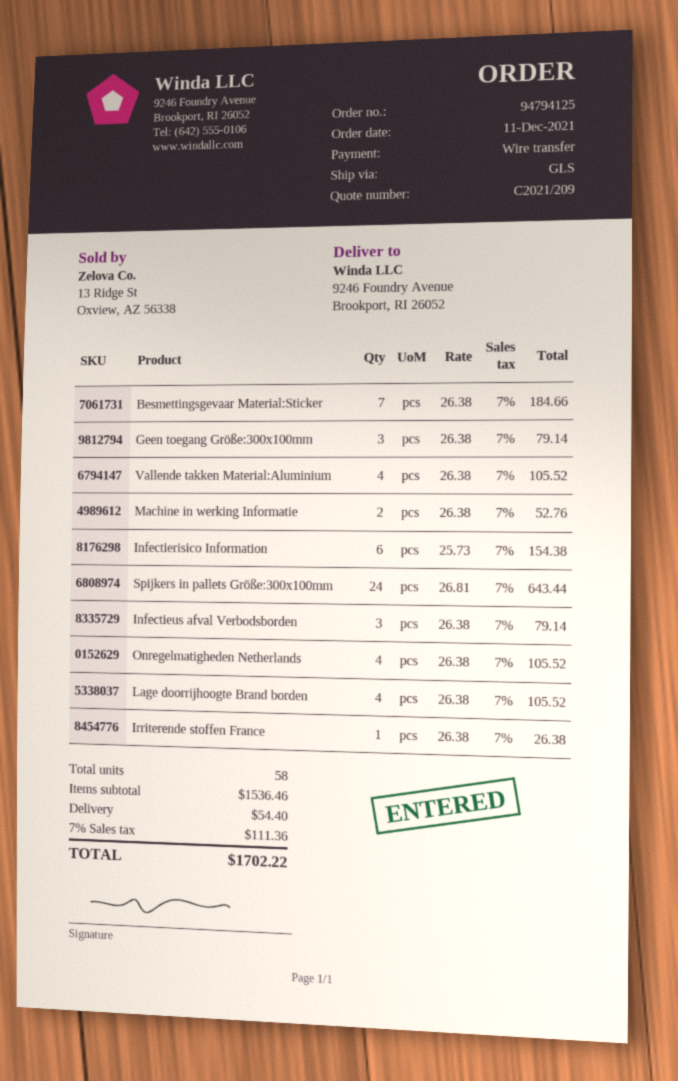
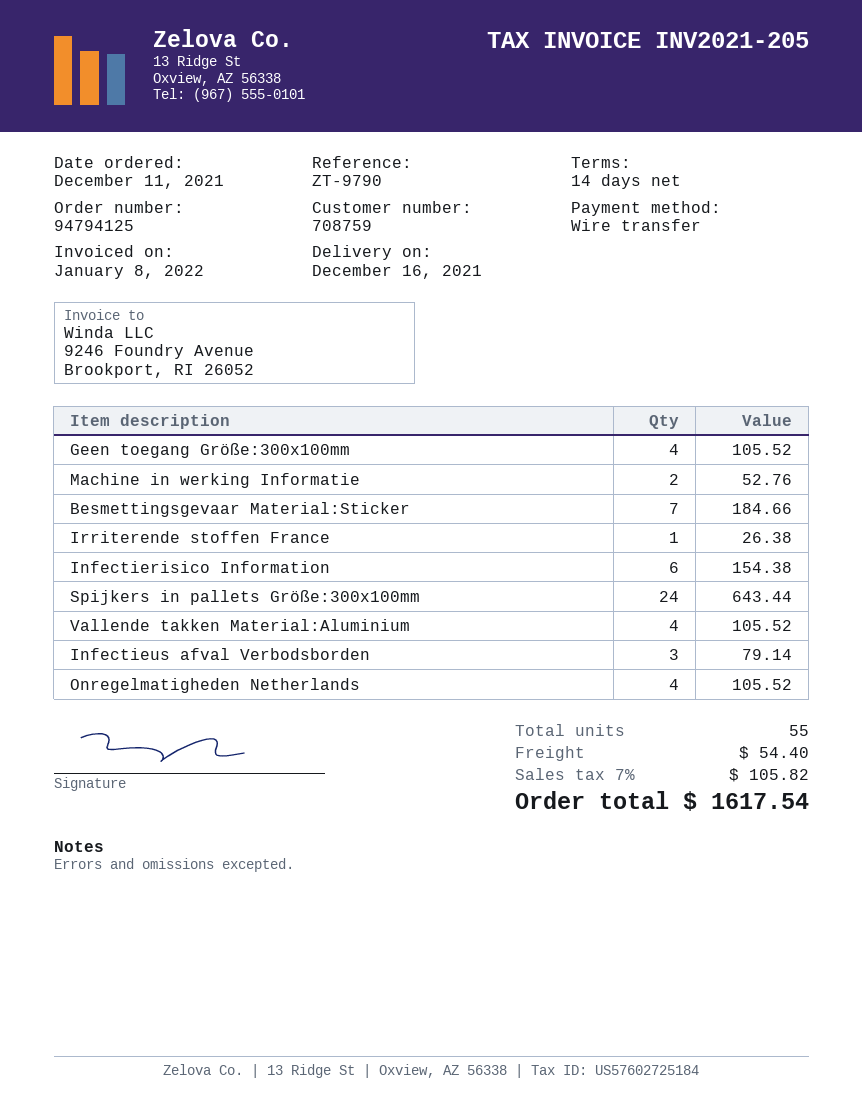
Geen toegang Größe:300x100mm: 3 for 79.14 -> 4 for 105.52
Lage doorrijhoogte Brand borden: 4 for 105.52 -> none
total quantity: 58 -> 55
tax: 7% = 111.36 -> 7% = 105.82
total: 1702.22 -> 1617.54

